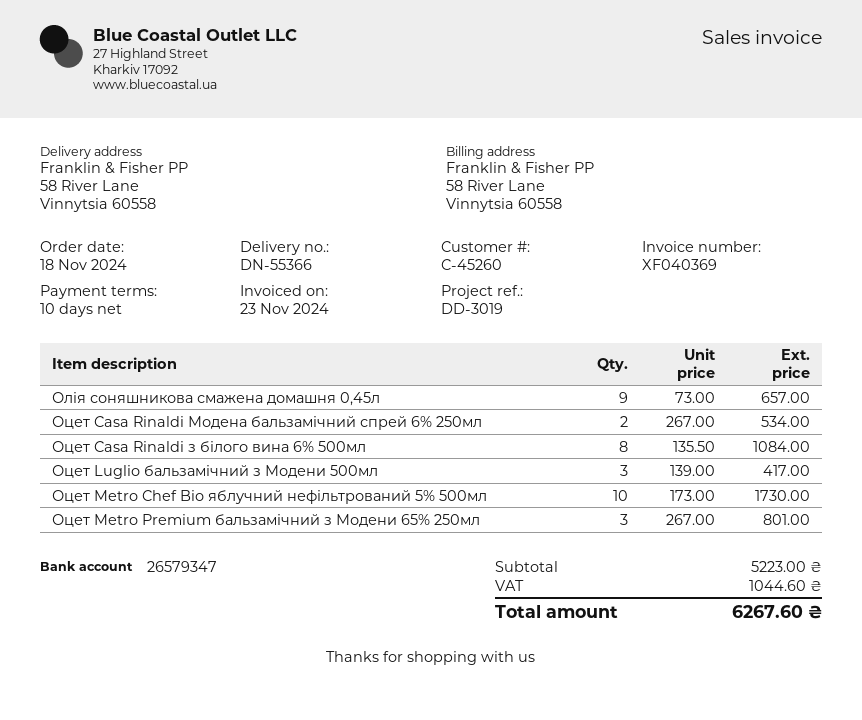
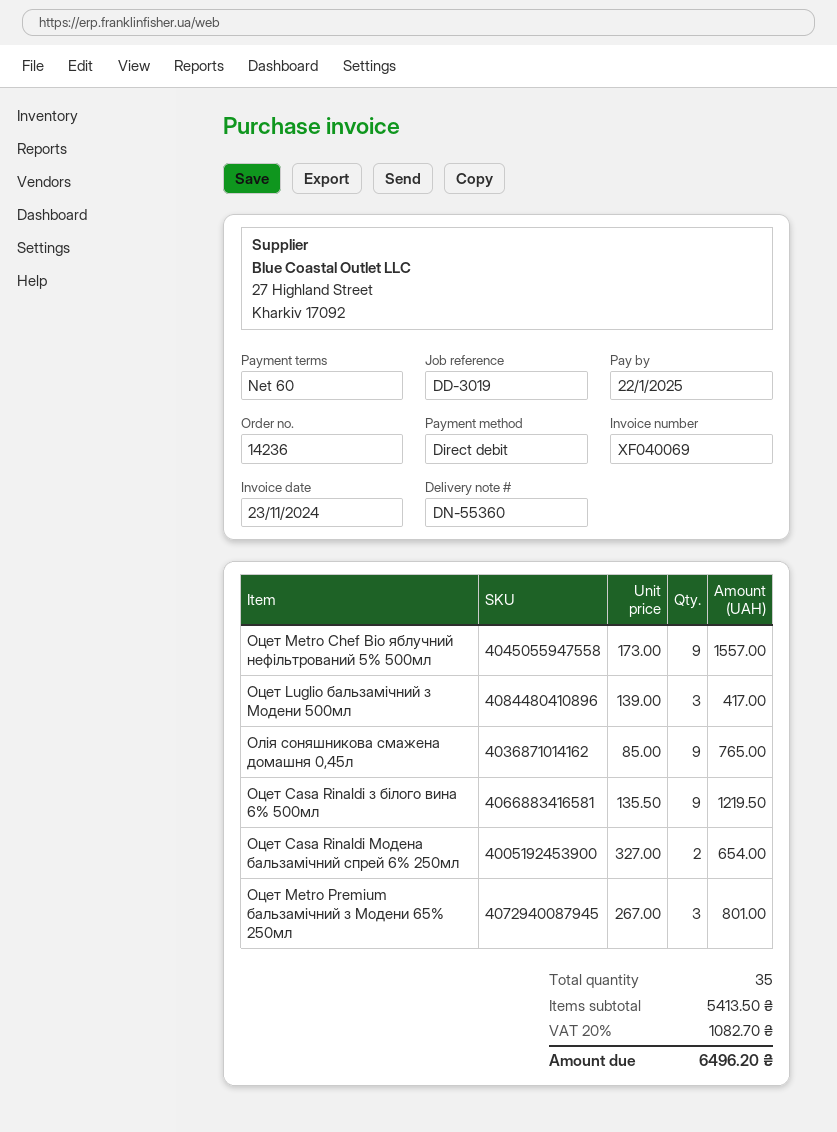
delivery note number: DN-55366 -> DN-55360
invoice number: XF040369 -> XF040069
payment terms: 10 days -> 60 days
Олія соняшникова смажена домашня 0,45л: 9 x 73.00 = 657.00 -> 9 x 85.00 = 765.00
Оцет Casa Rinaldi Модена бальзамічний спрей 6% 250мл: 2 x 267.00 = 534.00 -> 2 x 327.00 = 654.00
Оцет Casa Rinaldi з білого вина 6% 500мл: 8 x 135.50 = 1084.00 -> 9 x 135.50 = 1219.50
Оцет Metro Chef Bio яблучний нефільтрований 5% 500мл: 10 x 173.00 = 1730.00 -> 9 x 173.00 = 1557.00
subtotal: 5223.00 -> 5413.50
tax: 1044.60 -> 1082.70
total: 6267.60 -> 6496.20

